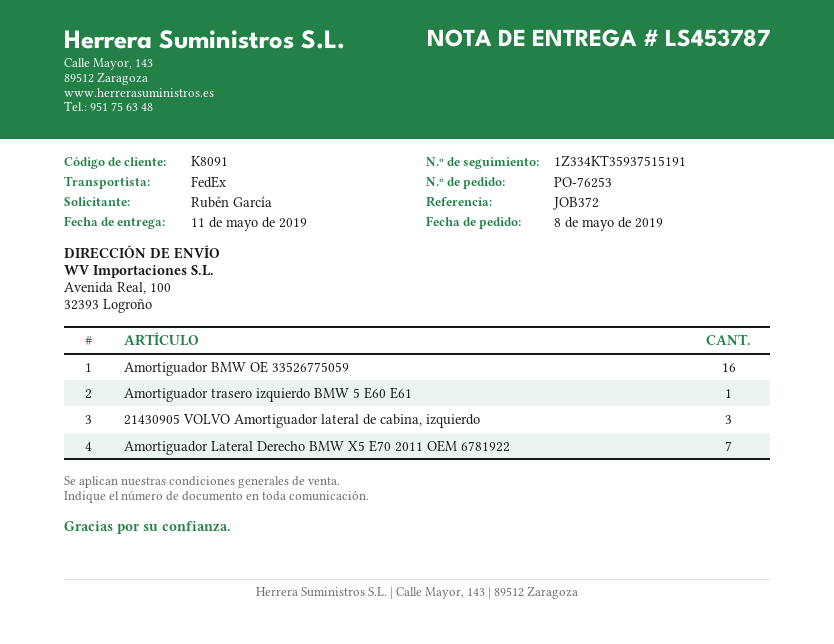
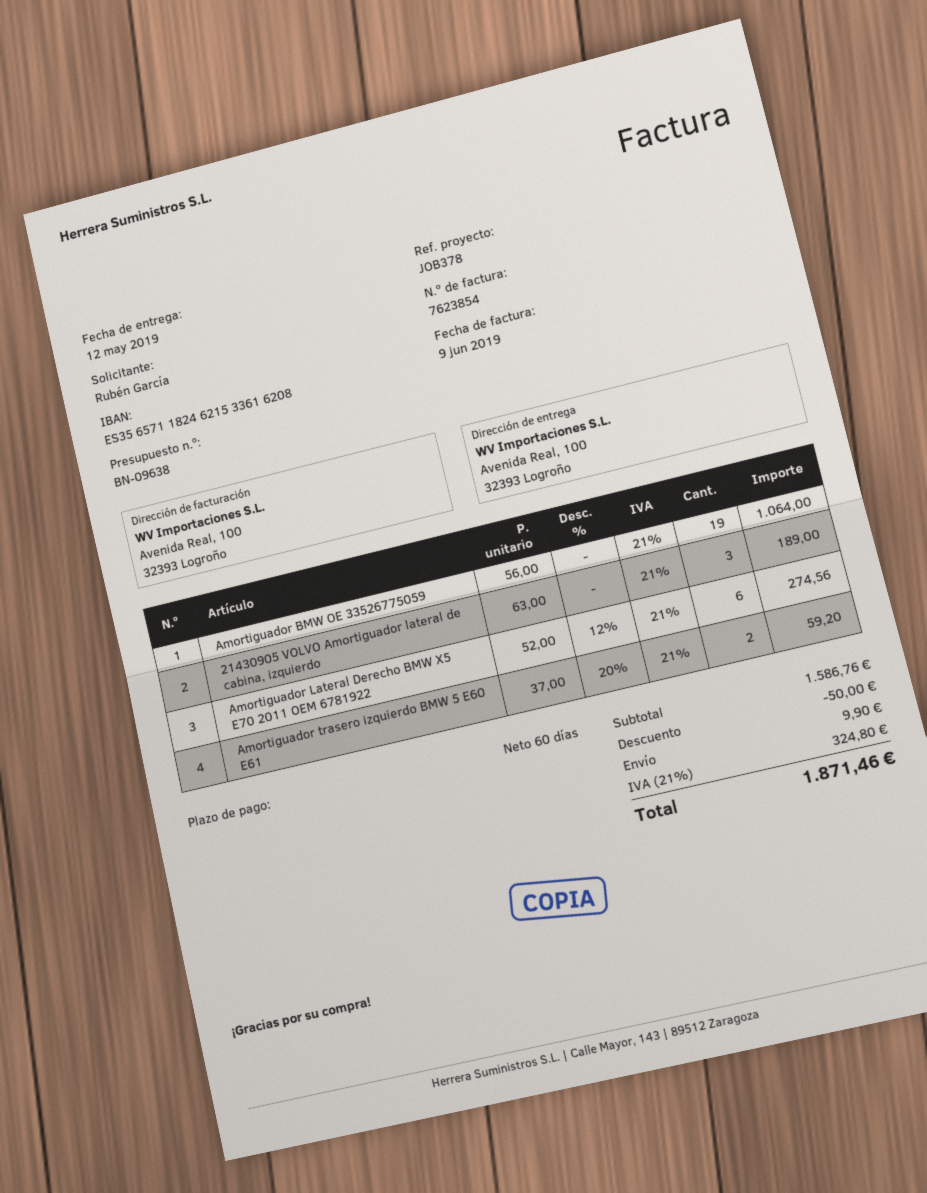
delivery date: 2019-05-11 -> 2019-05-12
reference: JOB372 -> JOB378
Amortiguador BMW OE 33526775059: 16 -> 19
Amortiguador trasero izquierdo BMW 5 E60 E61: 1 -> 2
Amortiguador Lateral Derecho BMW X5 E70 2011 OEM 6781922: 7 -> 6

